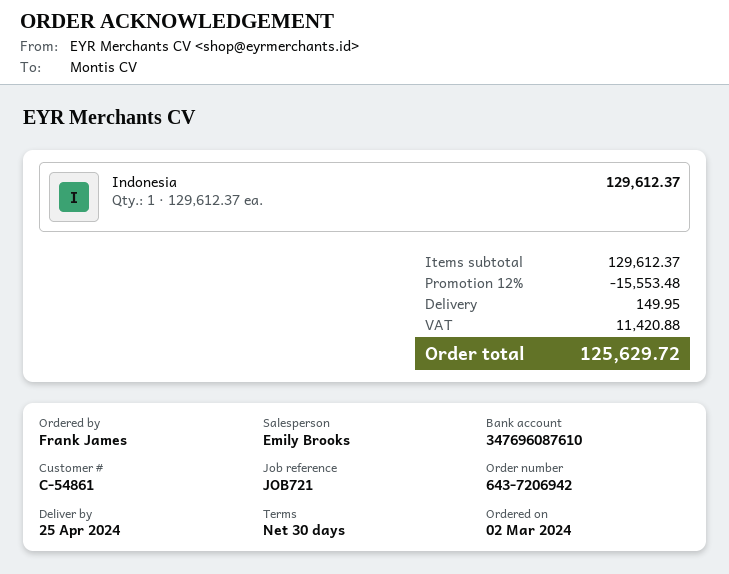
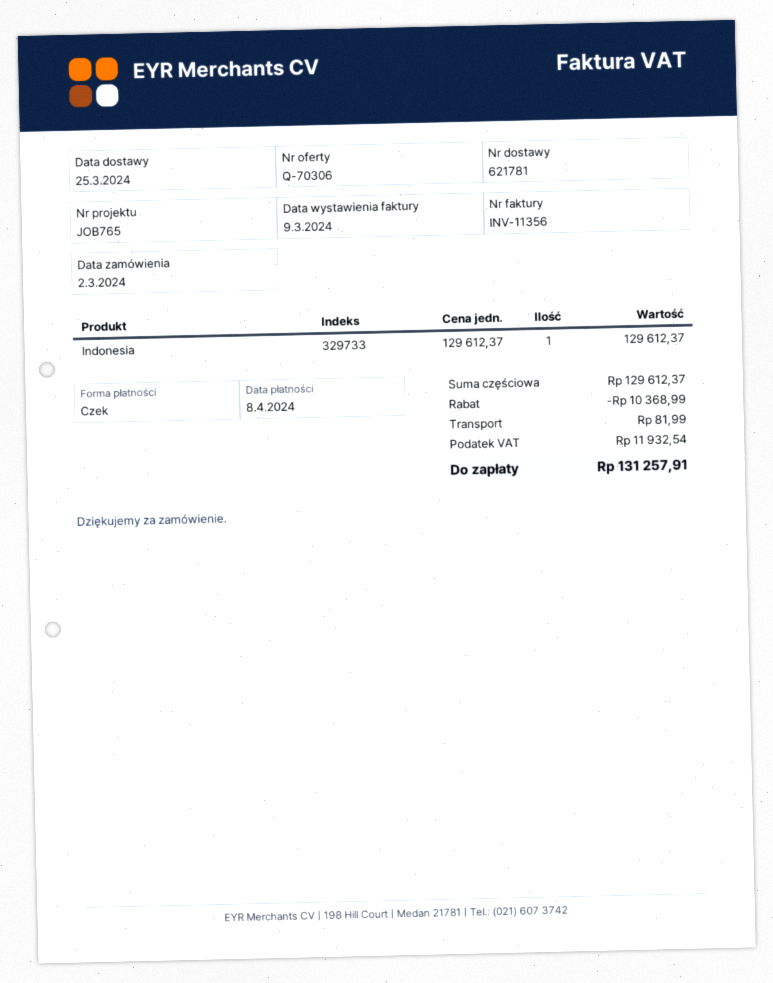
delivery date: 2024-04-25 -> 2024-03-25
reference: JOB721 -> JOB765
discount: 15553.48 -> 10368.99
shipping: 149.95 -> 81.99
tax: 11420.88 -> 11932.54
total: 125629.72 -> 131257.91

